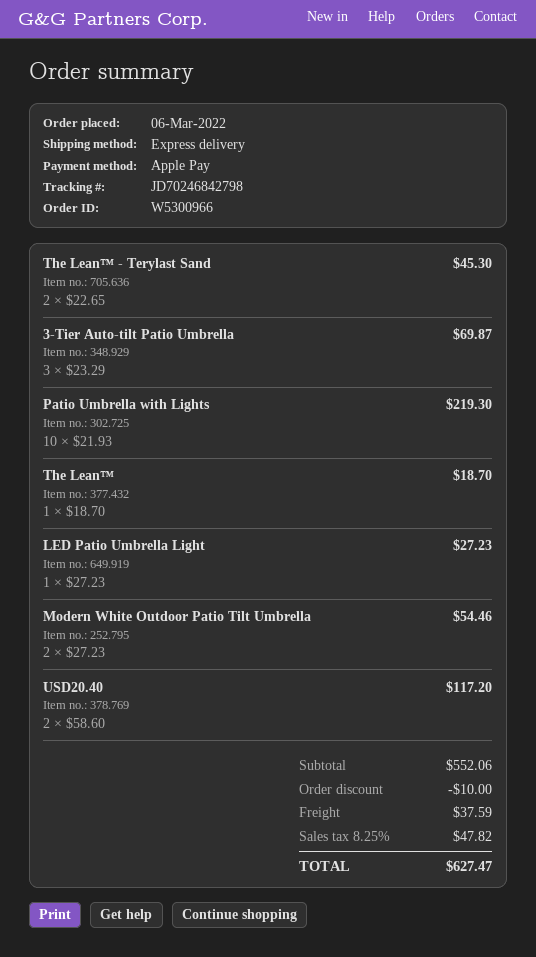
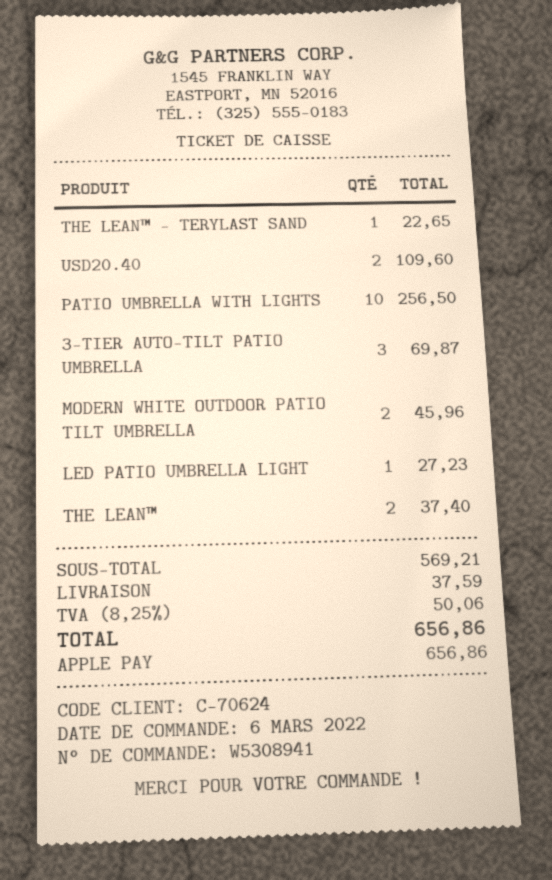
order number: W5300966 -> W5308941
The Lean™ - Terylast Sand: 2 for 45.30 -> 1 for 22.65
Patio Umbrella with Lights: 10 for 219.30 -> 10 for 256.50
The Lean™: 1 for 18.70 -> 2 for 37.40
Modern White Outdoor Patio Tilt Umbrella: 2 for 54.46 -> 2 for 45.96
USD20.40: 2 for 117.20 -> 2 for 109.60
subtotal: 552.06 -> 569.21
discount: 10.00 -> none
tax: 8.25% = 47.82 -> 8.25% = 50.06
total: 627.47 -> 656.86

